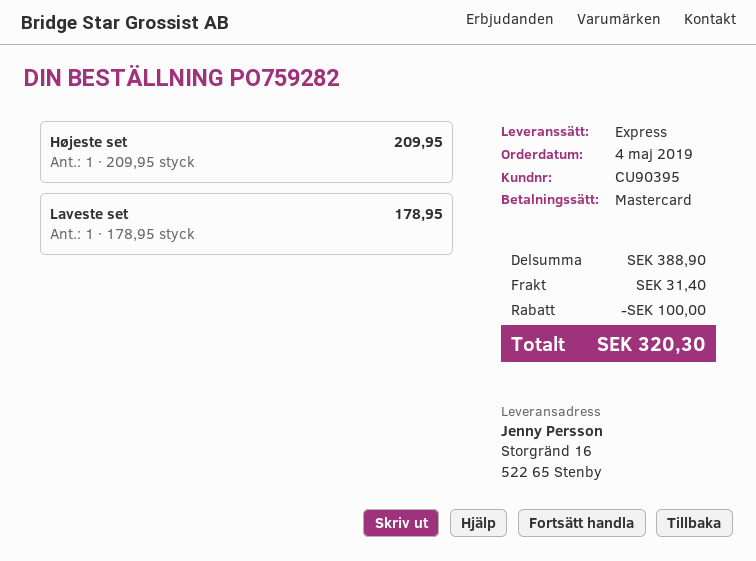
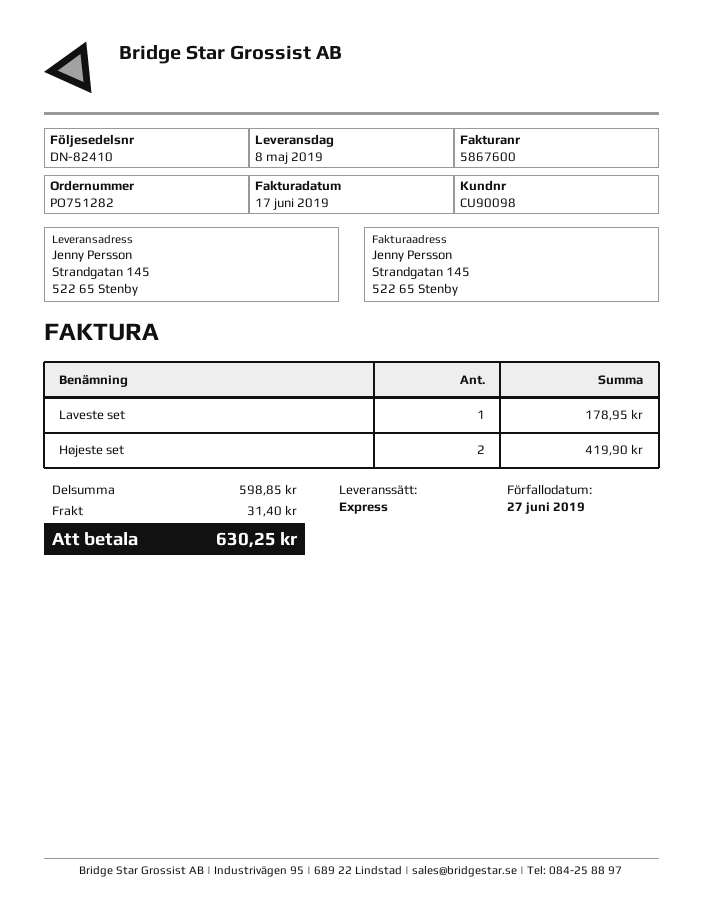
order number: PO759282 -> PO751282
customer number: CU90395 -> CU90098
ship to: Storgränd 16, 522 65 Stenby -> Strandgatan 145, 522 65 Stenby
Højeste set: 1 for 209.95 -> 2 for 419.90
subtotal: 388.90 -> 598.85
discount: 100.00 -> none
total: 320.30 -> 630.25

